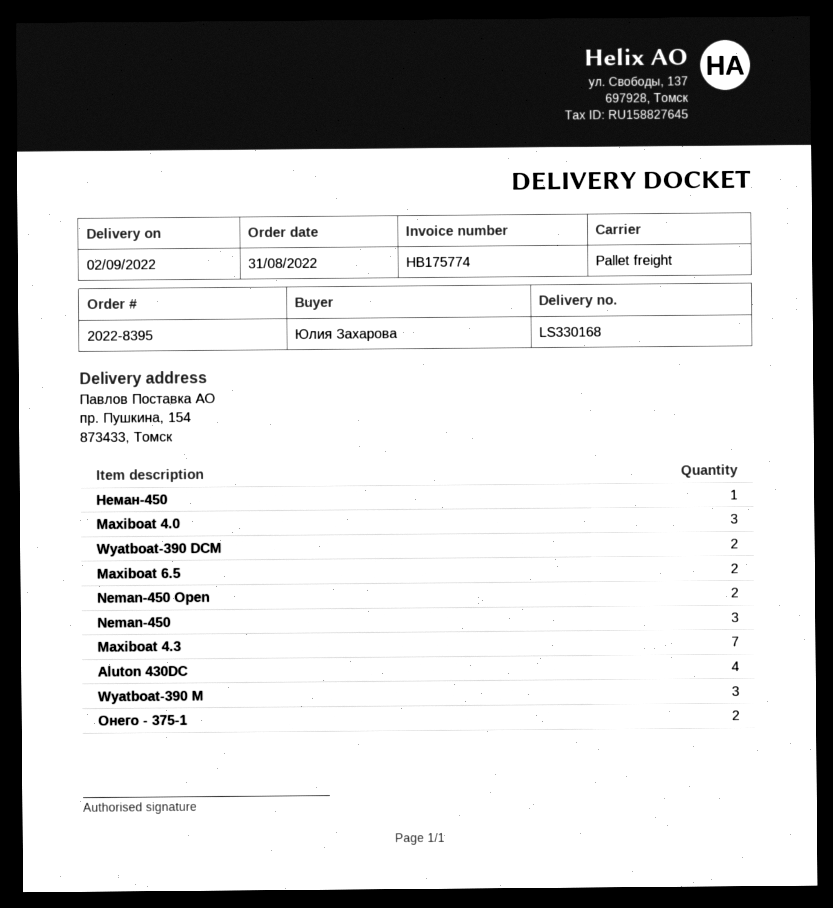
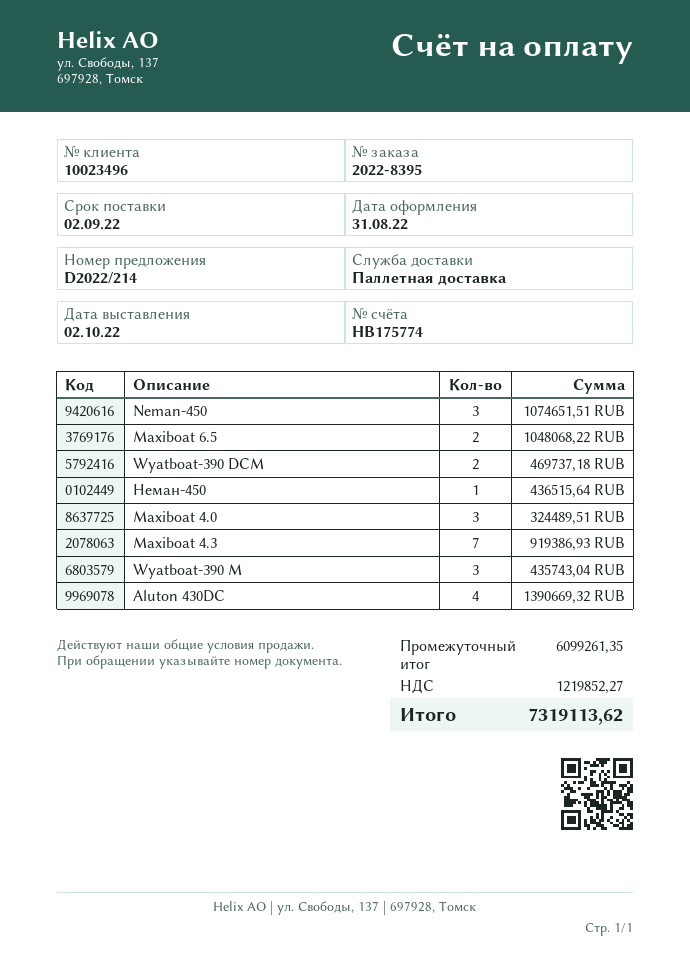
Neman-450 Open: 2 -> none
Онего - 375-1: 2 -> none

